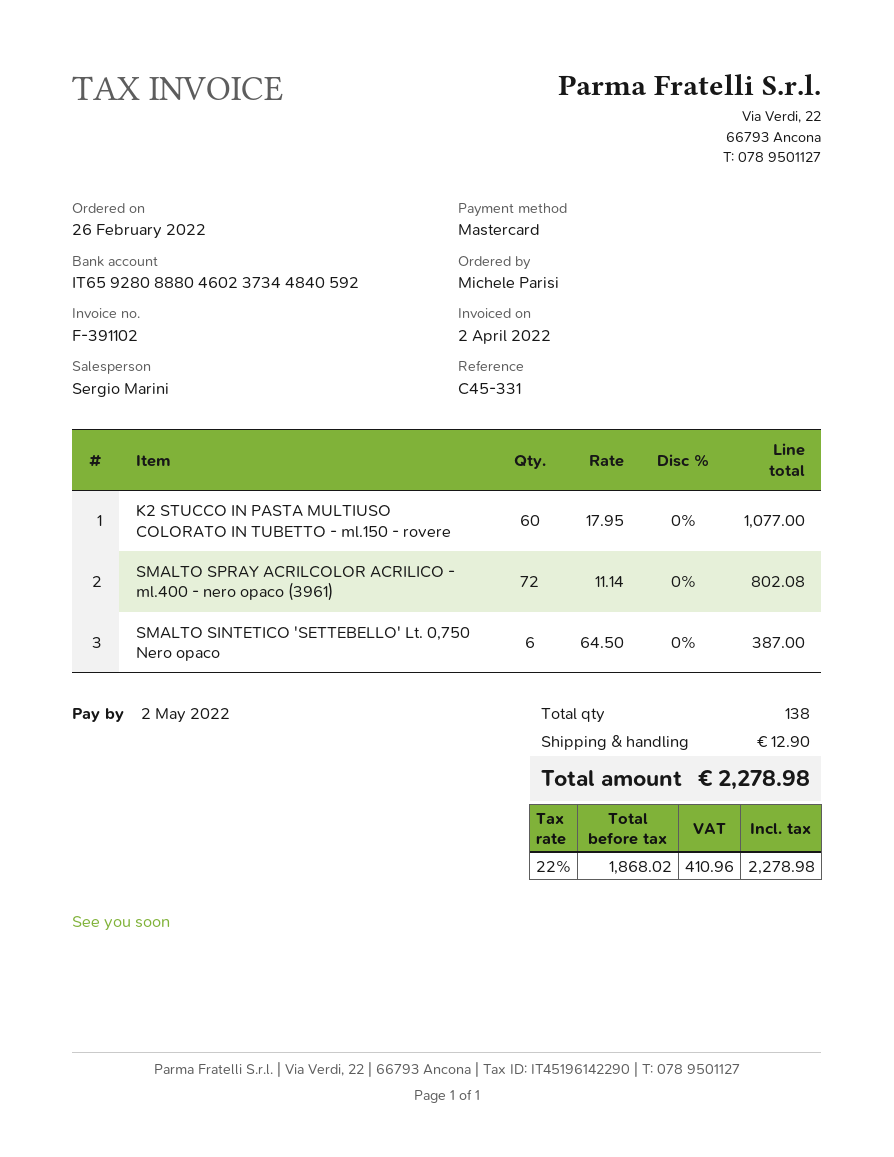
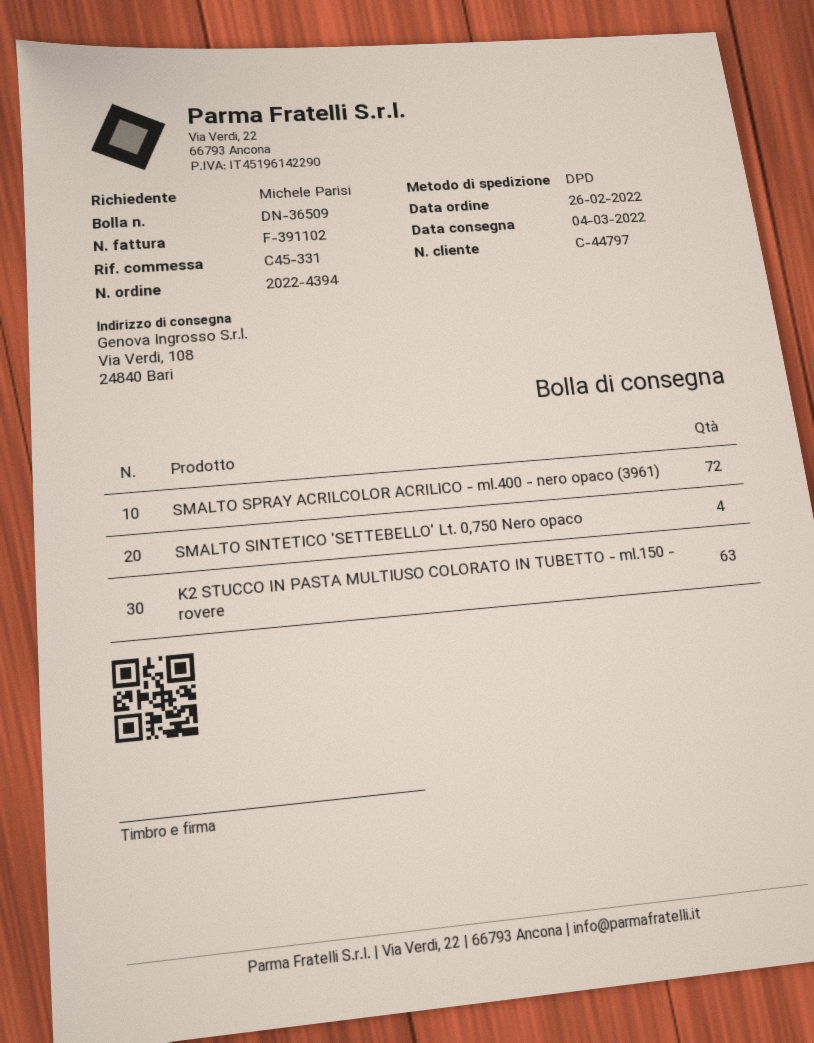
K2 STUCCO IN PASTA MULTIUSO COLORATO IN TUBETTO - ml.150 - rovere: 60 -> 63
SMALTO SINTETICO 'SETTEBELLO' Lt. 0,750 Nero opaco: 6 -> 4

